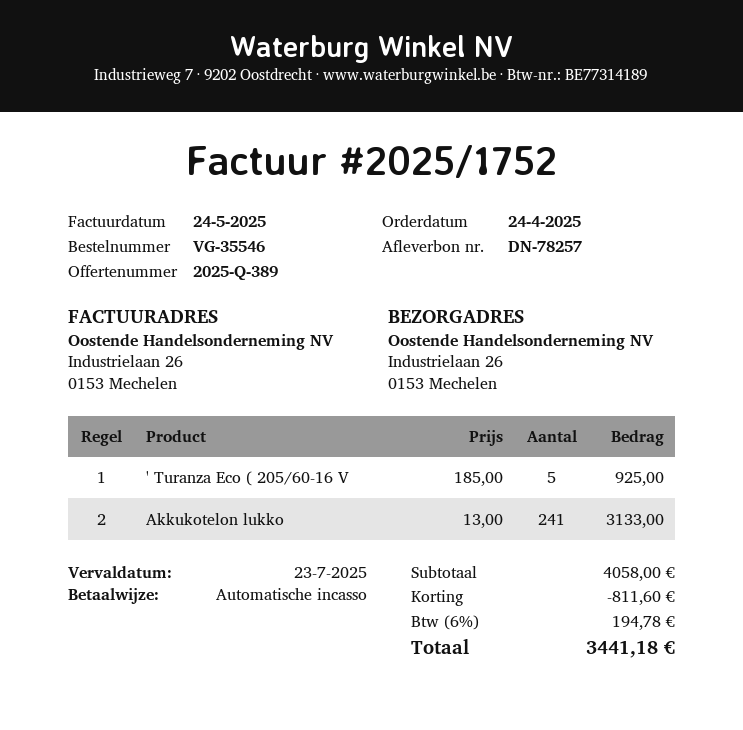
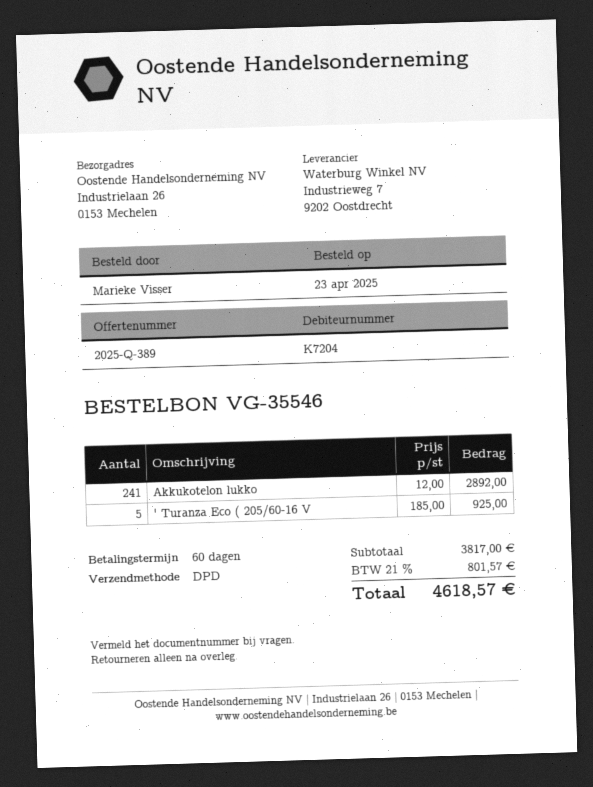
order date: 2025-04-24 -> 2025-04-23
Akkukotelon lukko: 241 x 13.00 = 3133.00 -> 241 x 12.00 = 2892.00
subtotal: 4058.00 -> 3817.00
discount: 811.60 -> none
tax: 6% = 194.78 -> 21% = 801.57
total: 3441.18 -> 4618.57

